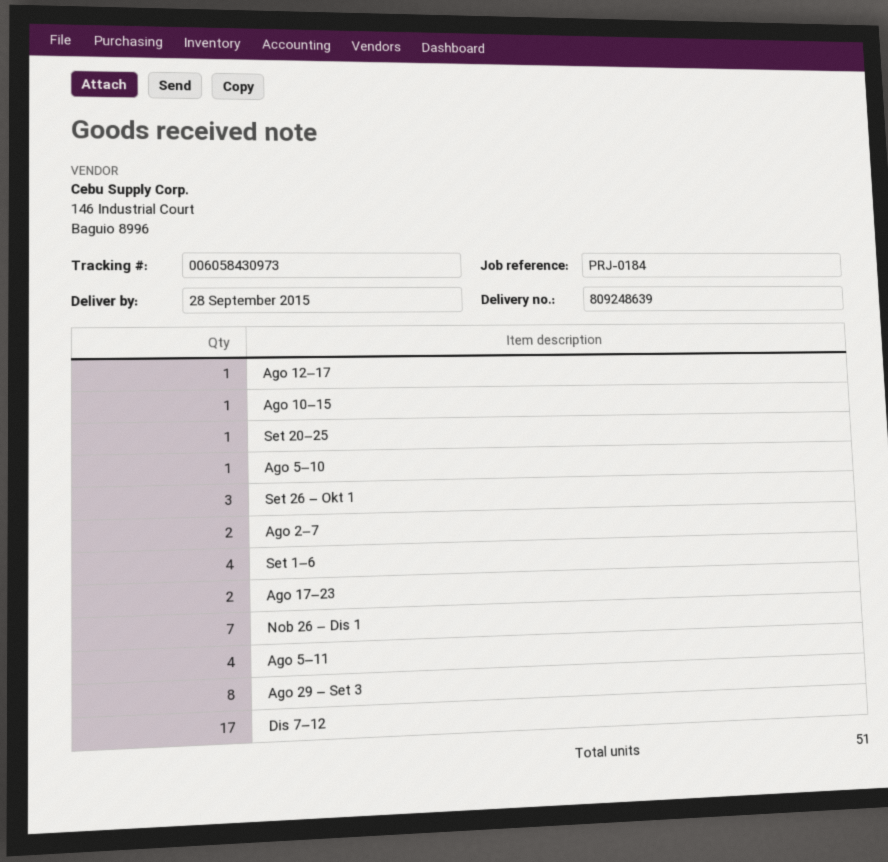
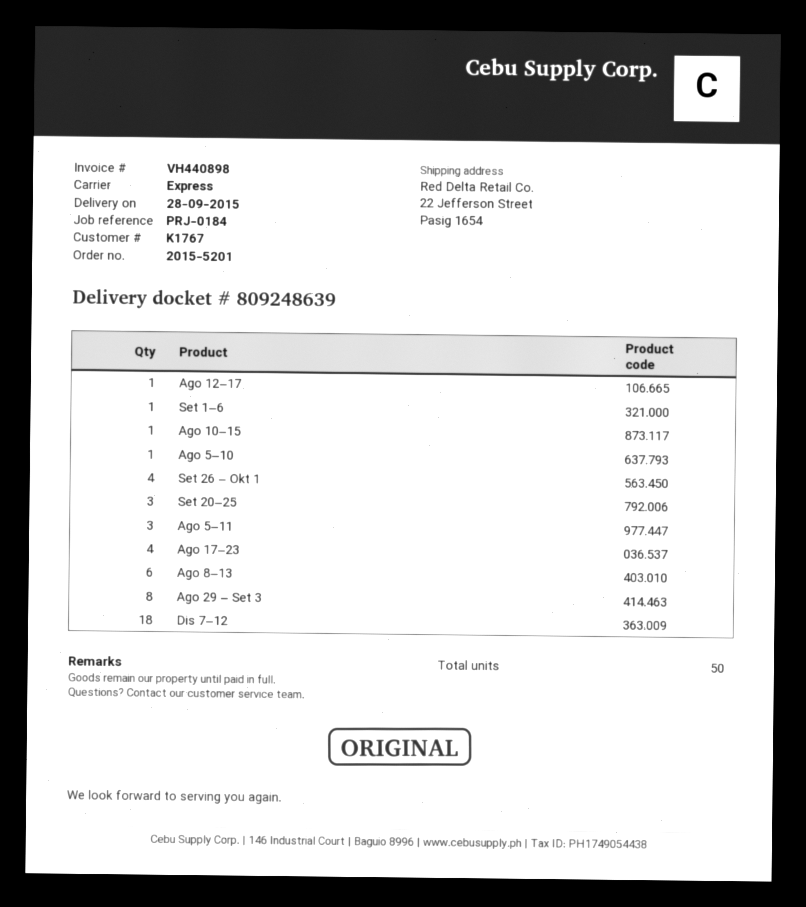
Set 20–25: 1 -> 3
Set 26 – Okt 1: 3 -> 4
Ago 2–7: 2 -> none
Set 1–6: 4 -> 1
Ago 17–23: 2 -> 4
Nob 26 – Dis 1: 7 -> none
Ago 5–11: 4 -> 3
Dis 7–12: 17 -> 18
Ago 8–13: none -> 6
total quantity: 51 -> 50

